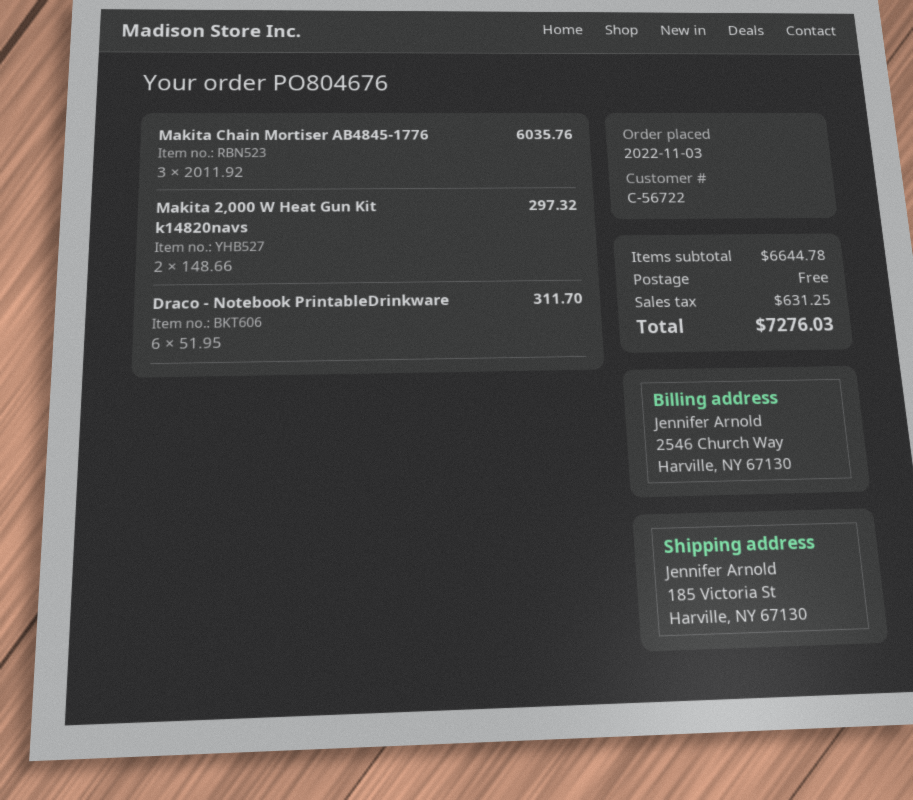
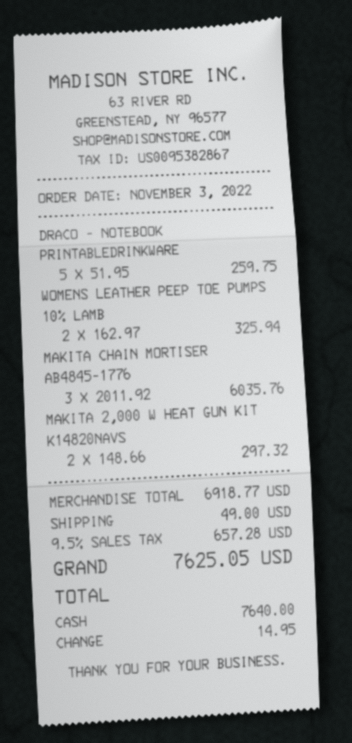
Draco - Notebook PrintableDrinkware: 6 x 51.95 = 311.70 -> 5 x 51.95 = 259.75
WOMENS LEATHER PEEP TOE PUMPS 10% LAMB: none -> 2 x 162.97 = 325.94
subtotal: 6644.78 -> 6918.77
shipping: 0.00 -> 49.00
tax: 631.25 -> 657.28
total: 7276.03 -> 7625.05

